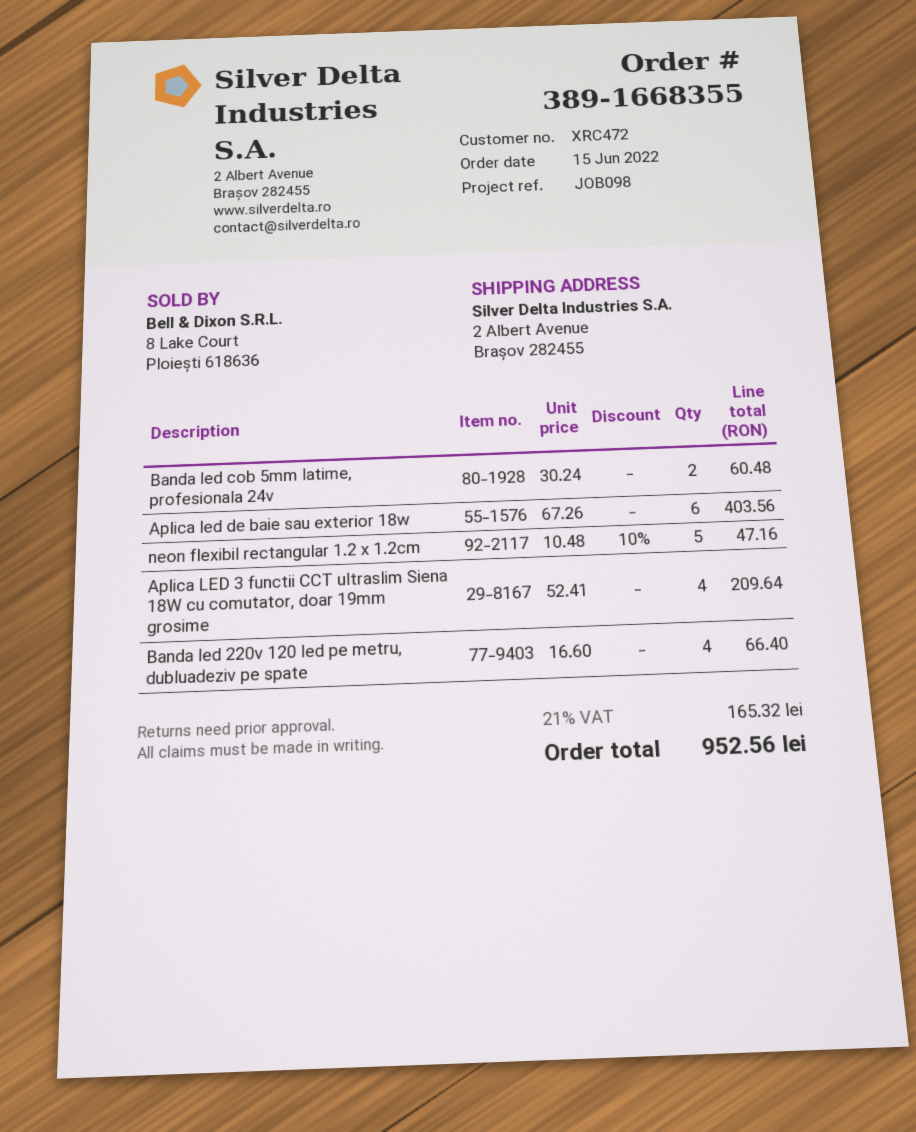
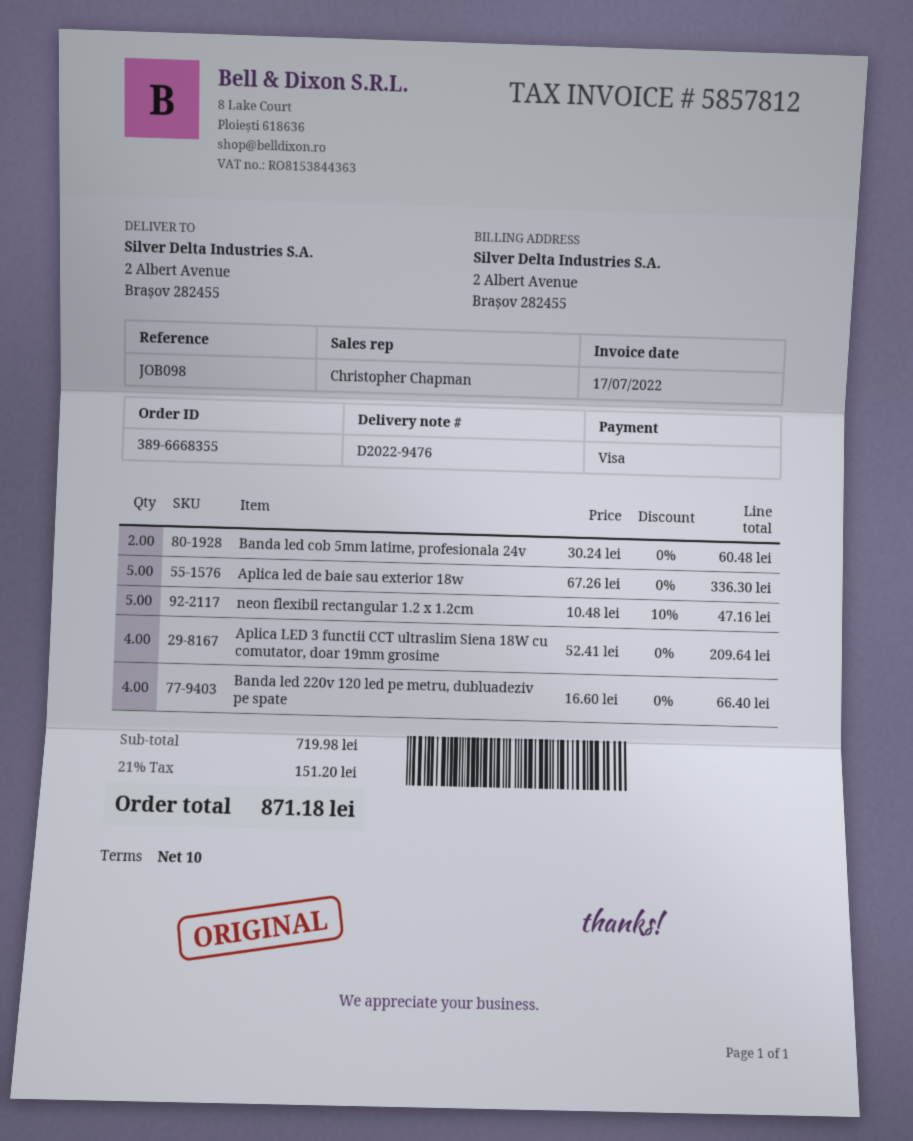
order number: 389-1668355 -> 389-6668355
Aplica led de baie sau exterior 18w: 6 x 67.26 = 403.56 -> 5 x 67.26 = 336.30
tax: 21% = 165.32 -> 21% = 151.20
total: 952.56 -> 871.18

